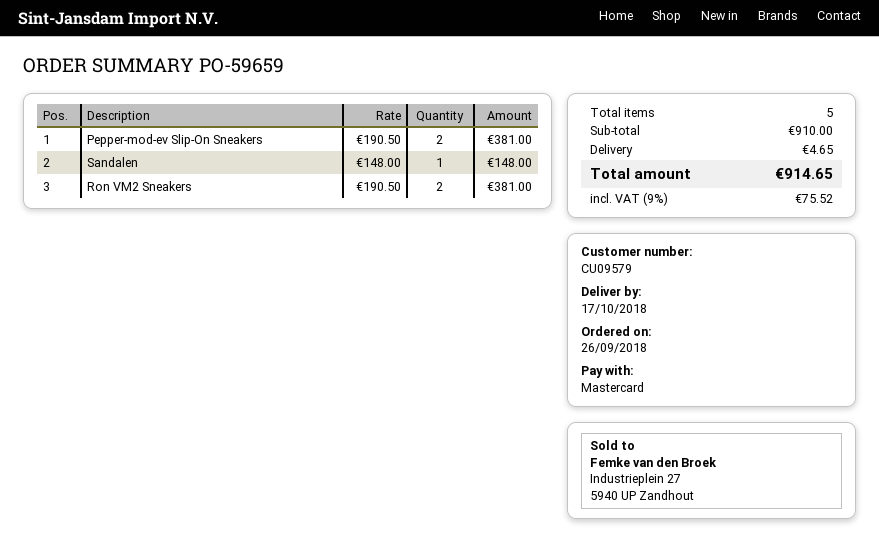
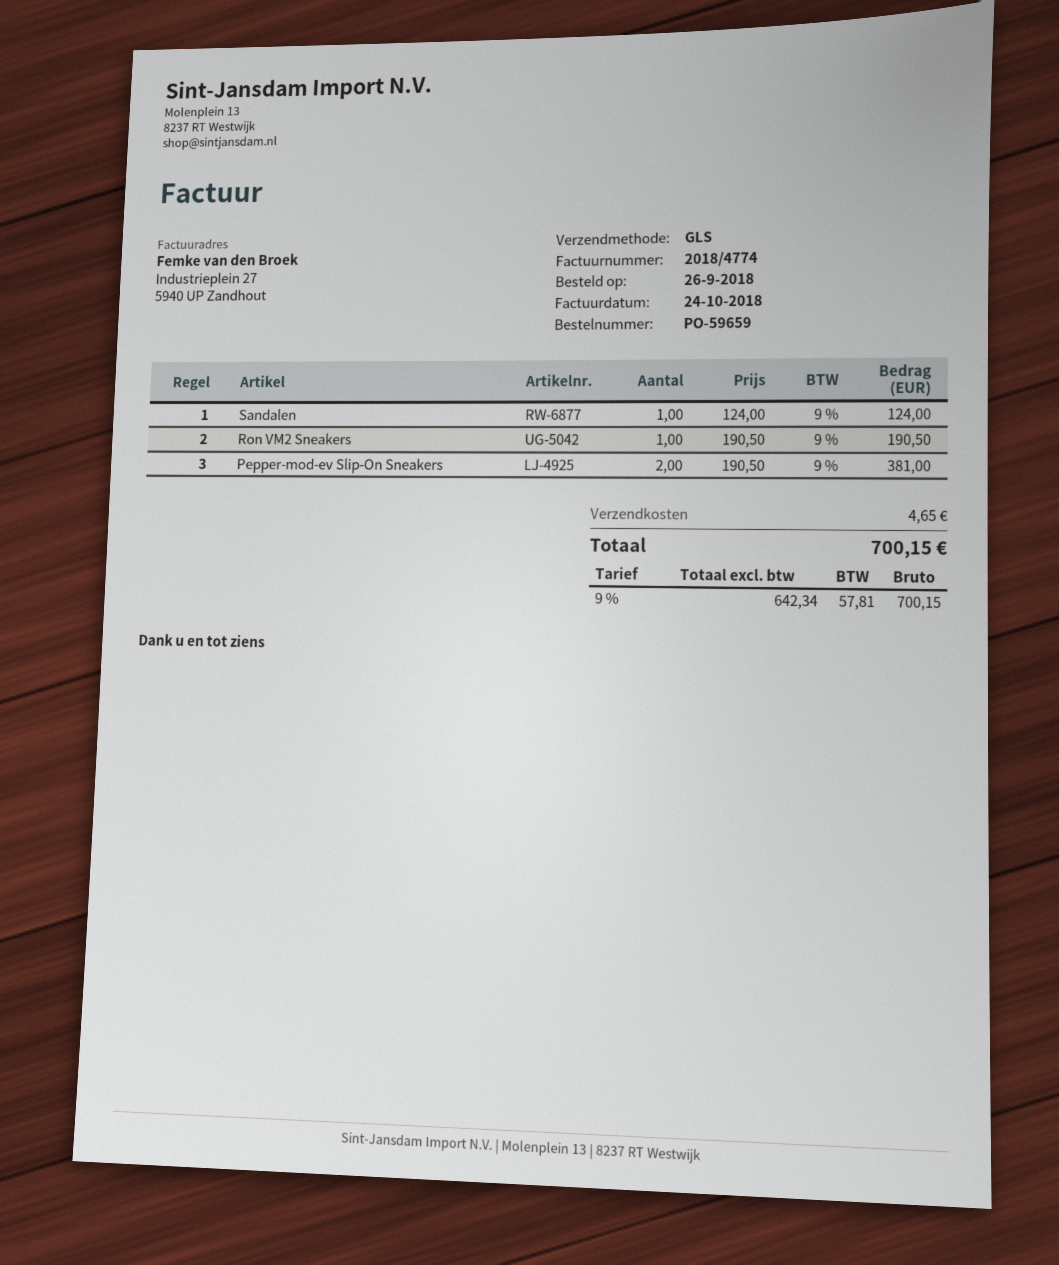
Sandalen: 1 x 148.00 = 148.00 -> 1 x 124.00 = 124.00
Ron VM2 Sneakers: 2 x 190.50 = 381.00 -> 1 x 190.50 = 190.50
tax: 9% = 75.52 -> 9% = 57.81
total: 914.65 -> 700.15

